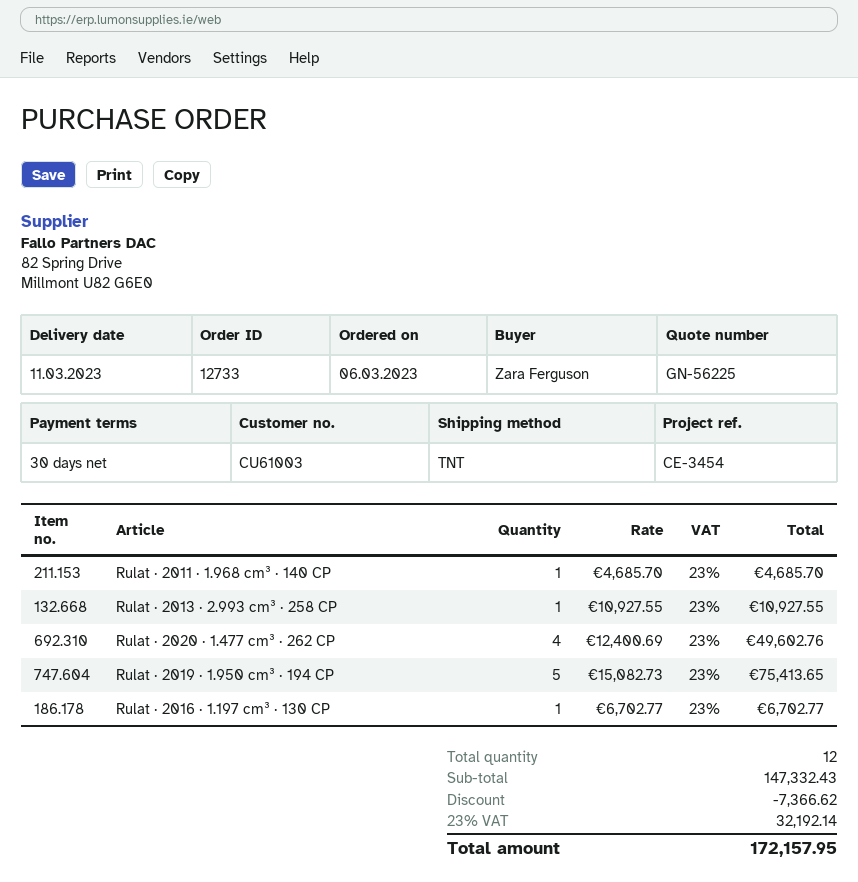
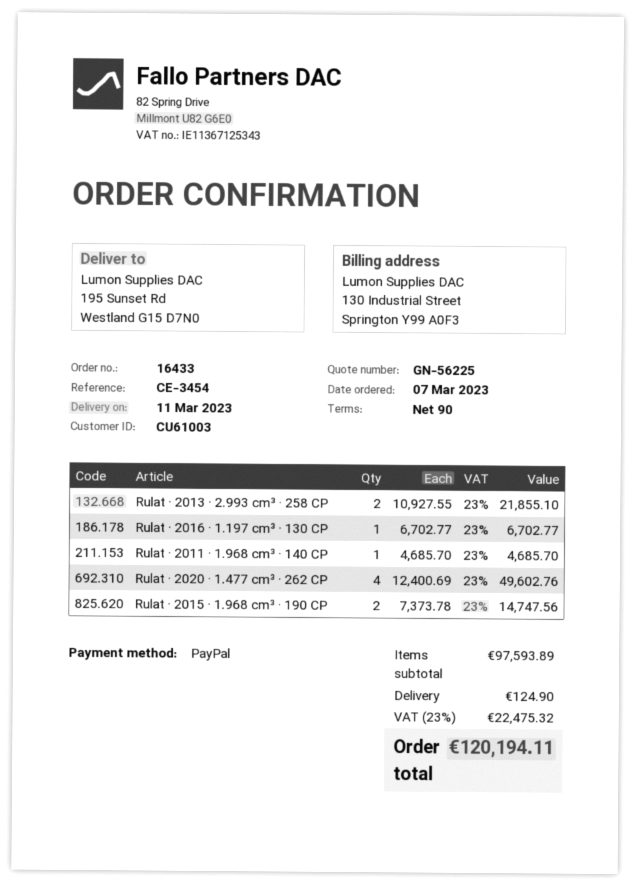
order number: 12733 -> 16433
order date: 2023-03-06 -> 2023-03-07
payment terms: 30 days -> 90 days
Rulat · 2013 · 2.993 cm³ · 258 CP: 1 x 10927.55 = 10927.55 -> 2 x 10927.55 = 21855.10
Rulat · 2019 · 1.950 cm³ · 194 CP: 5 x 15082.73 = 75413.65 -> none
Rulat · 2015 · 1.968 cm³ · 190 CP: none -> 2 x 7373.78 = 14747.56
subtotal: 147332.43 -> 97593.89
discount: 7366.62 -> none
shipping: none -> 124.90
tax: 23% = 32192.14 -> 23% = 22475.32
total: 172157.95 -> 120194.11

